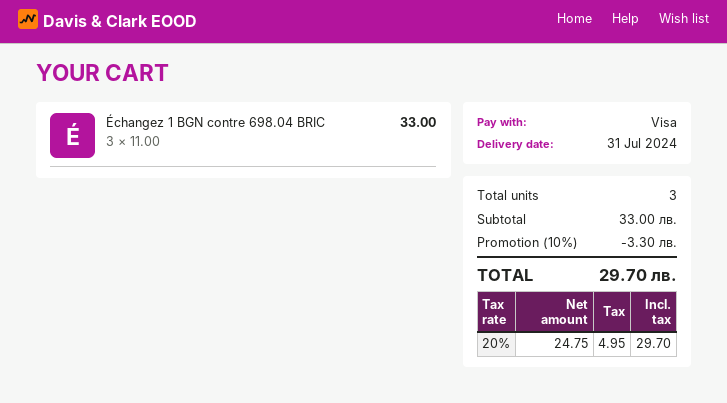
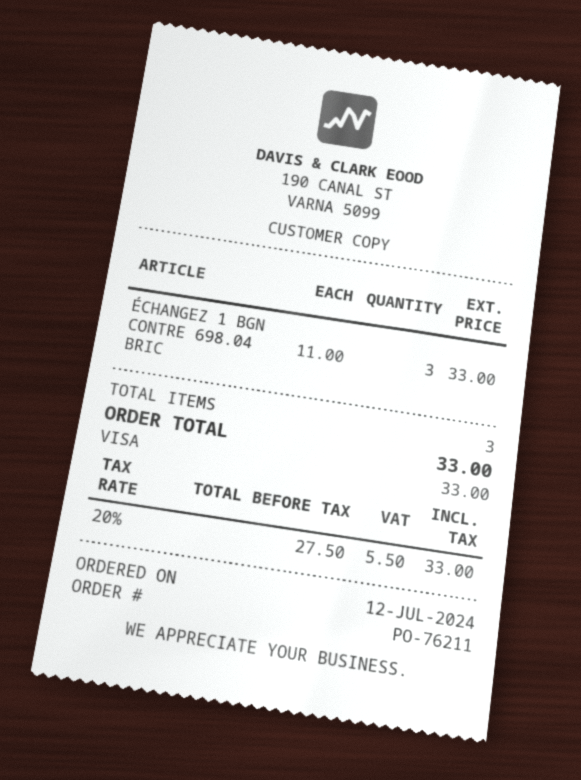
discount: 10% = 3.30 -> none
net: 24.75 -> 27.50
tax: 20% = 4.95 -> 20% = 5.50
total: 29.70 -> 33.00

